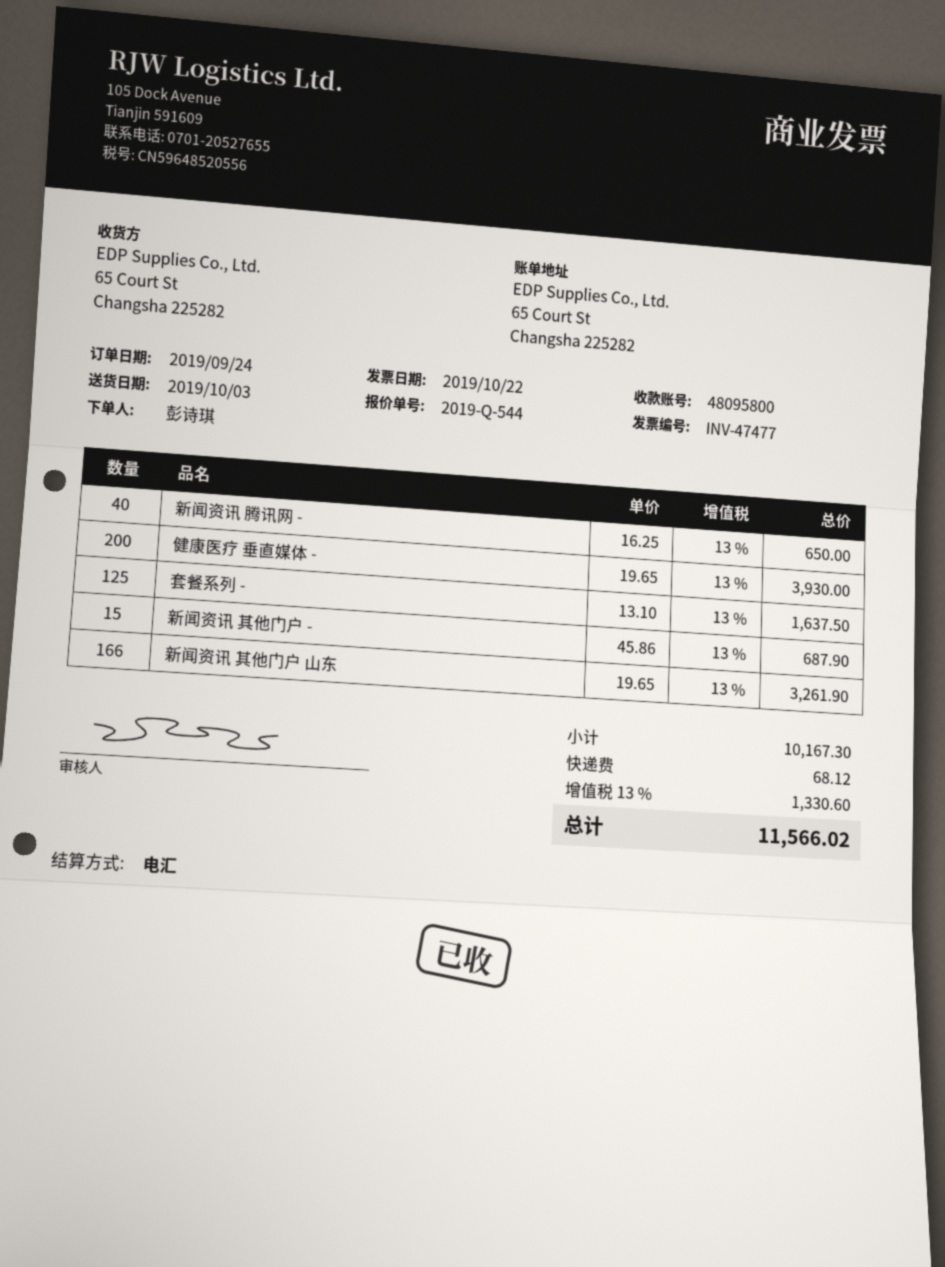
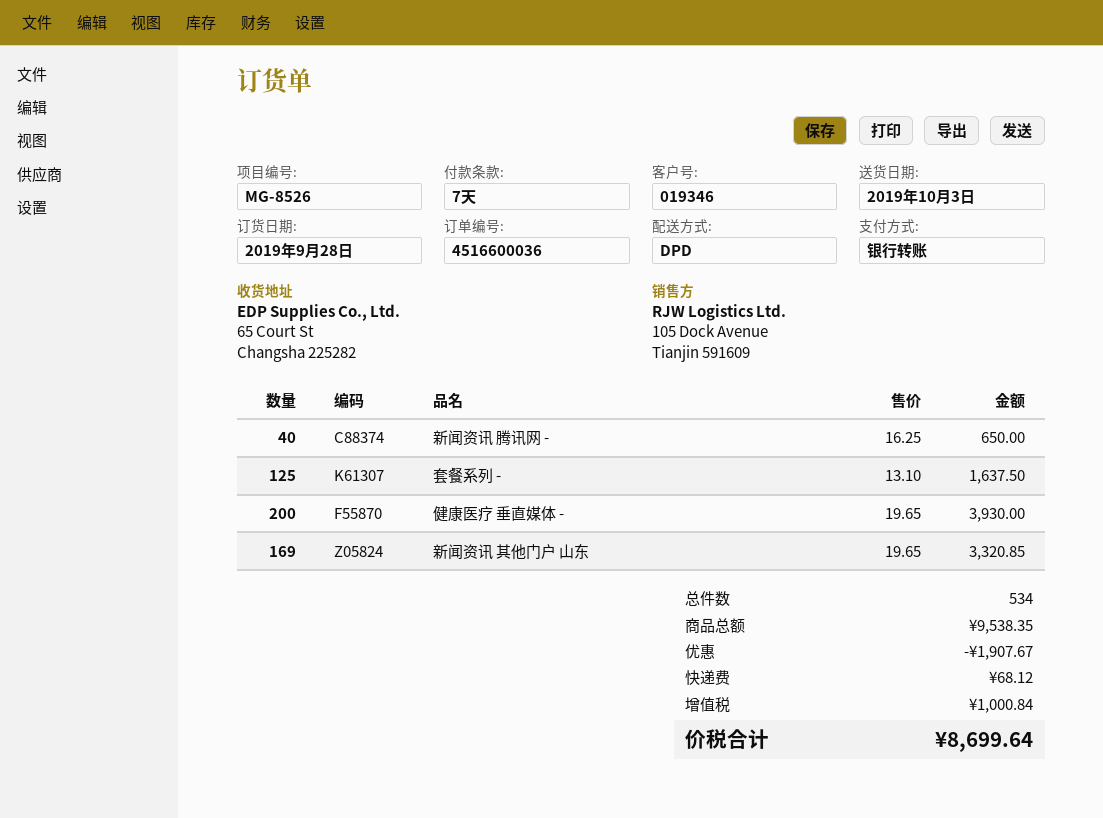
order date: 2019-09-24 -> 2019-09-28
新闻资讯 其他门户 -: 15 x 45.86 = 687.90 -> none
新闻资讯 其他门户 山东: 166 x 19.65 = 3261.90 -> 169 x 19.65 = 3320.85
subtotal: 10167.30 -> 9538.35
discount: none -> 1907.67
tax: 1330.60 -> 1000.84
total: 11566.02 -> 8699.64

